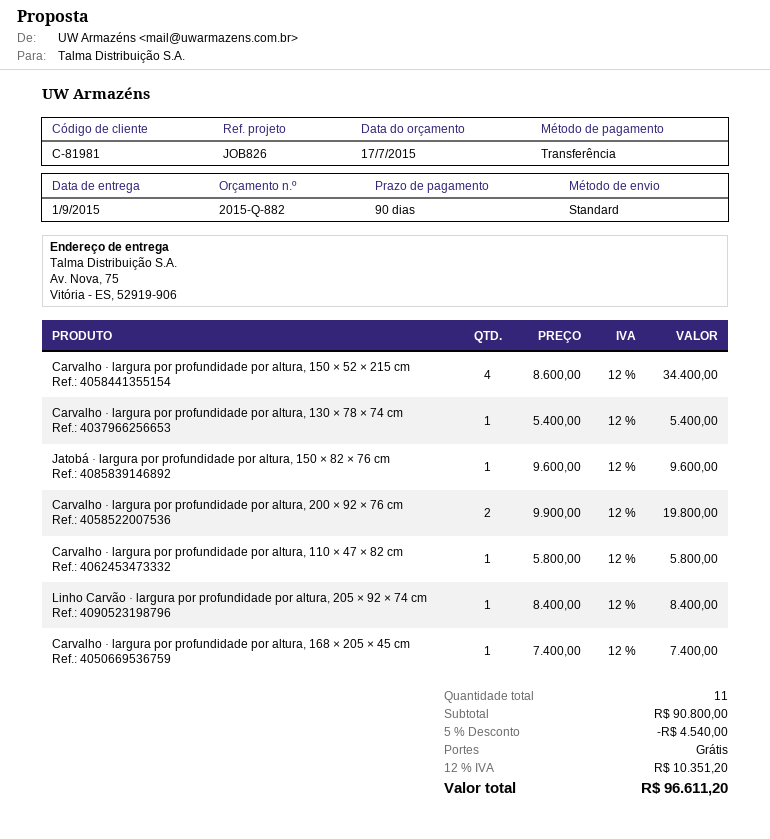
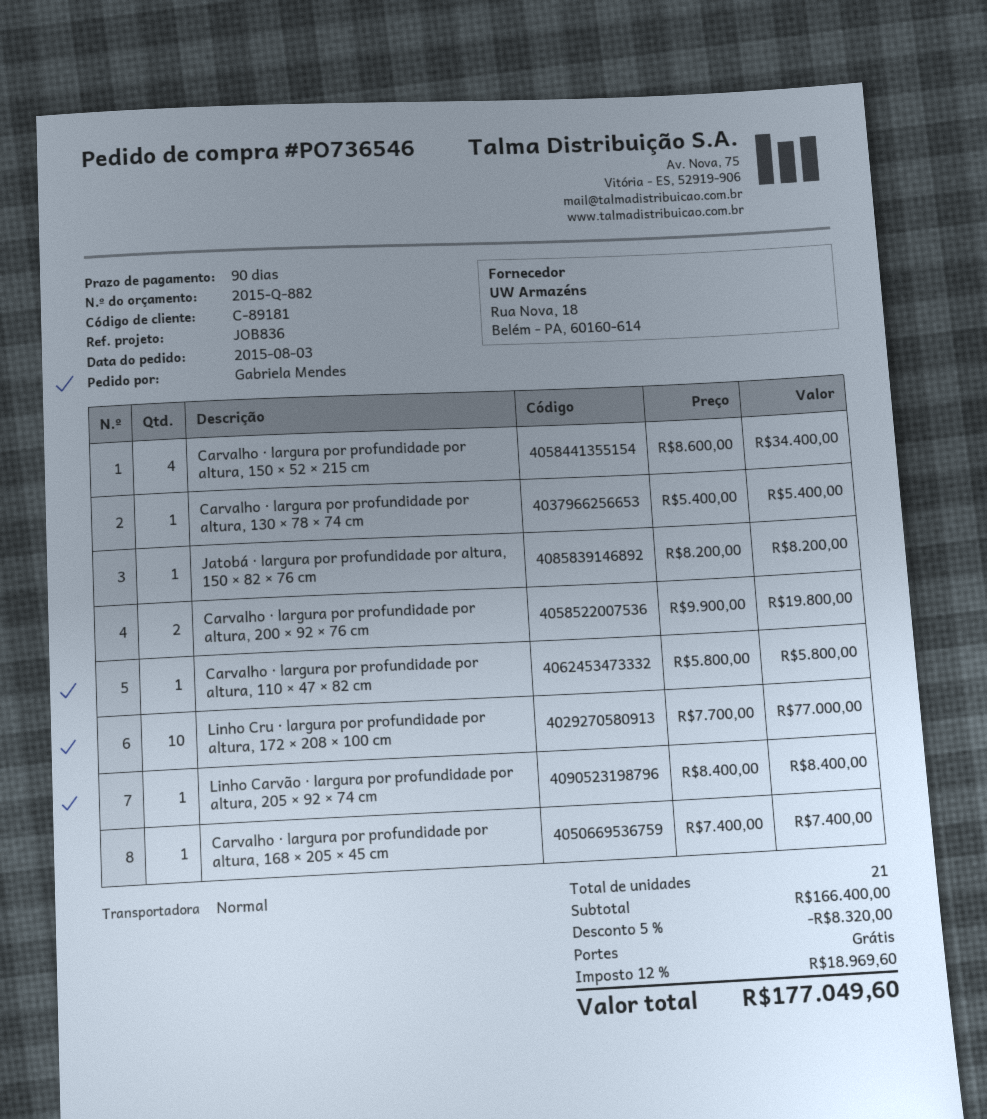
customer number: C-81981 -> C-89181
reference: JOB826 -> JOB836
Jatobá · largura por profundidade por altura, 150 × 82 × 76 cm: 1 x 9600.00 = 9600.00 -> 1 x 8200.00 = 8200.00
Linho Cru · largura por profundidade por altura, 172 × 208 × 100 cm: none -> 10 x 7700.00 = 77000.00
total quantity: 11 -> 21
subtotal: 90800.00 -> 166400.00
discount: 5% = 4540.00 -> 5% = 8320.00
tax: 12% = 10351.20 -> 12% = 18969.60
total: 96611.20 -> 177049.60

